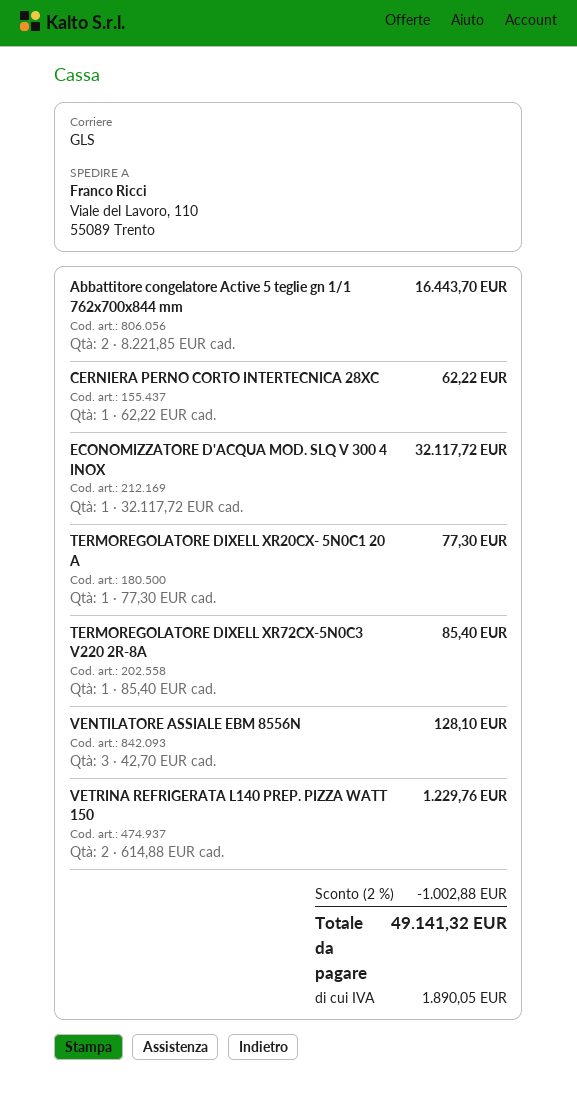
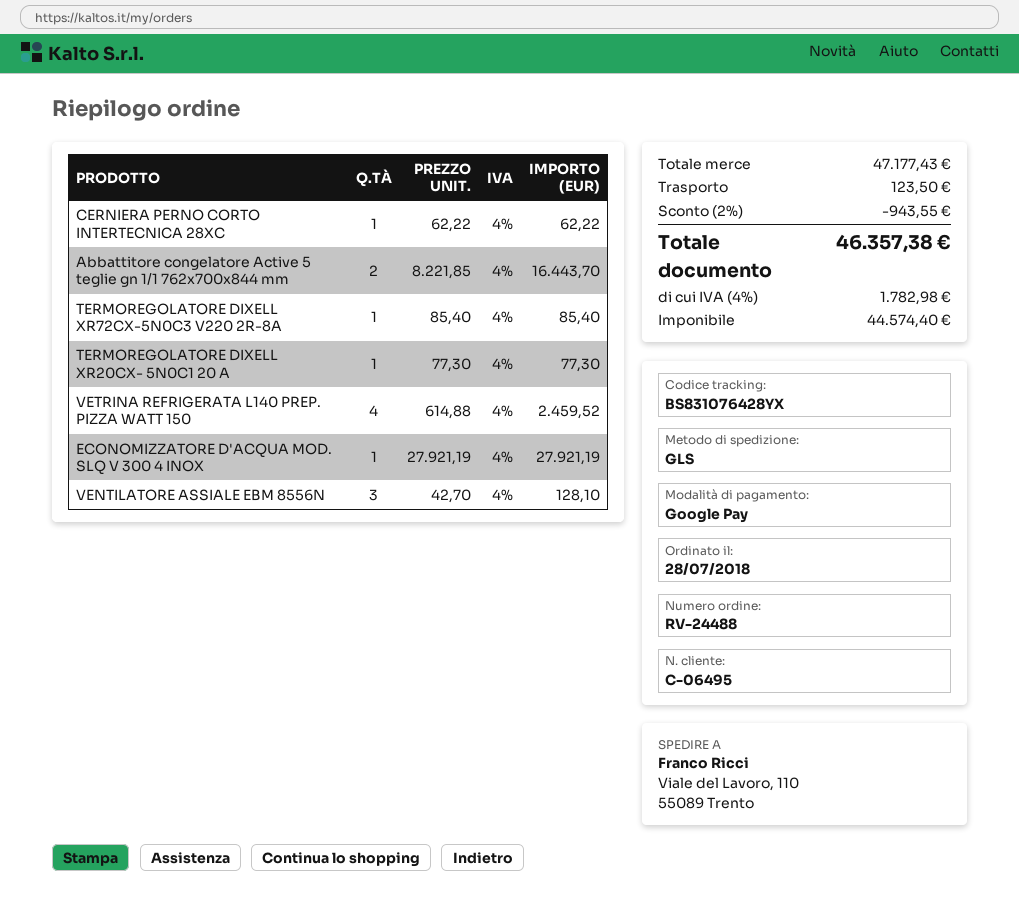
ECONOMIZZATORE D'ACQUA MOD. SLQ V 300 4 INOX: 1 x 32117.72 = 32117.72 -> 1 x 27921.19 = 27921.19
VETRINA REFRIGERATA L140 PREP. PIZZA WATT 150: 2 x 614.88 = 1229.76 -> 4 x 614.88 = 2459.52
discount: 2% = 1002.88 -> 2% = 943.55
shipping: none -> 123.50
tax: 1890.05 -> 1782.98
total: 49141.32 -> 46357.38

